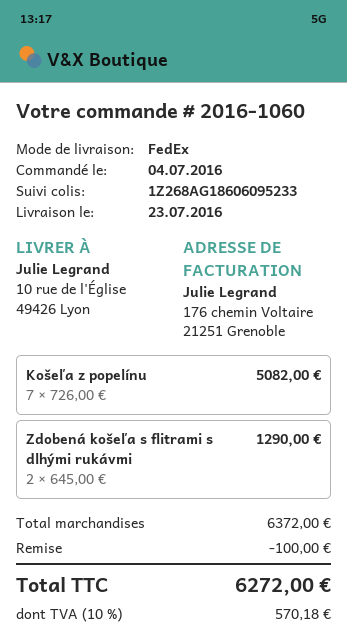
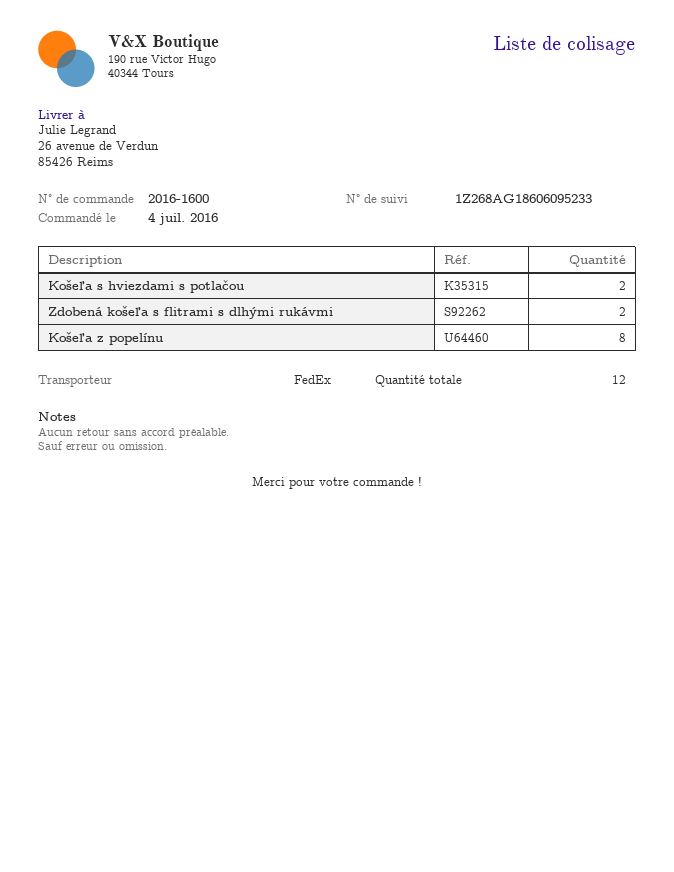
order number: 2016-1060 -> 2016-1600
ship to: 10 rue de l'Église, 49426 Lyon -> 26 avenue de Verdun, 85426 Reims
Košeľa z popelínu: 7 -> 8
Košeľa s hviezdami s potlačou: none -> 2

